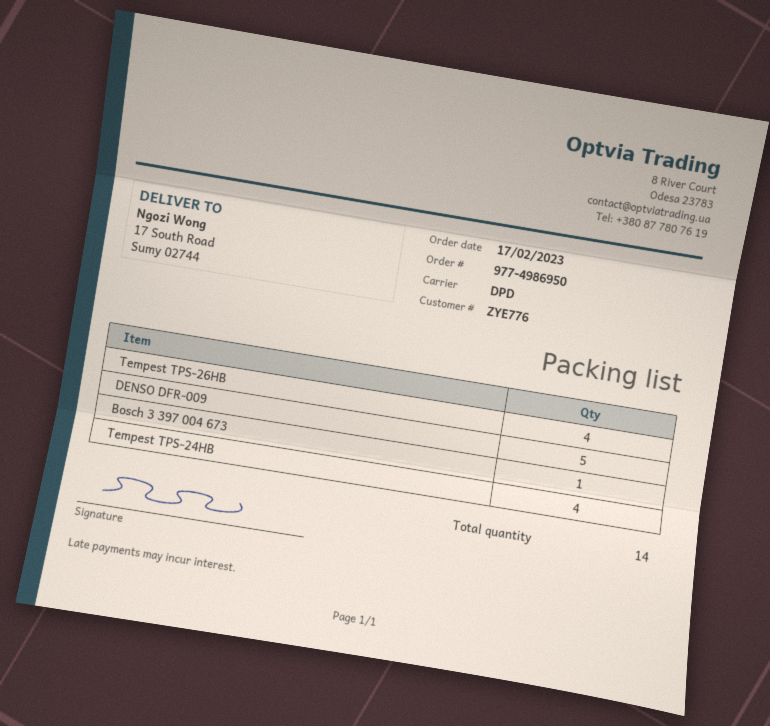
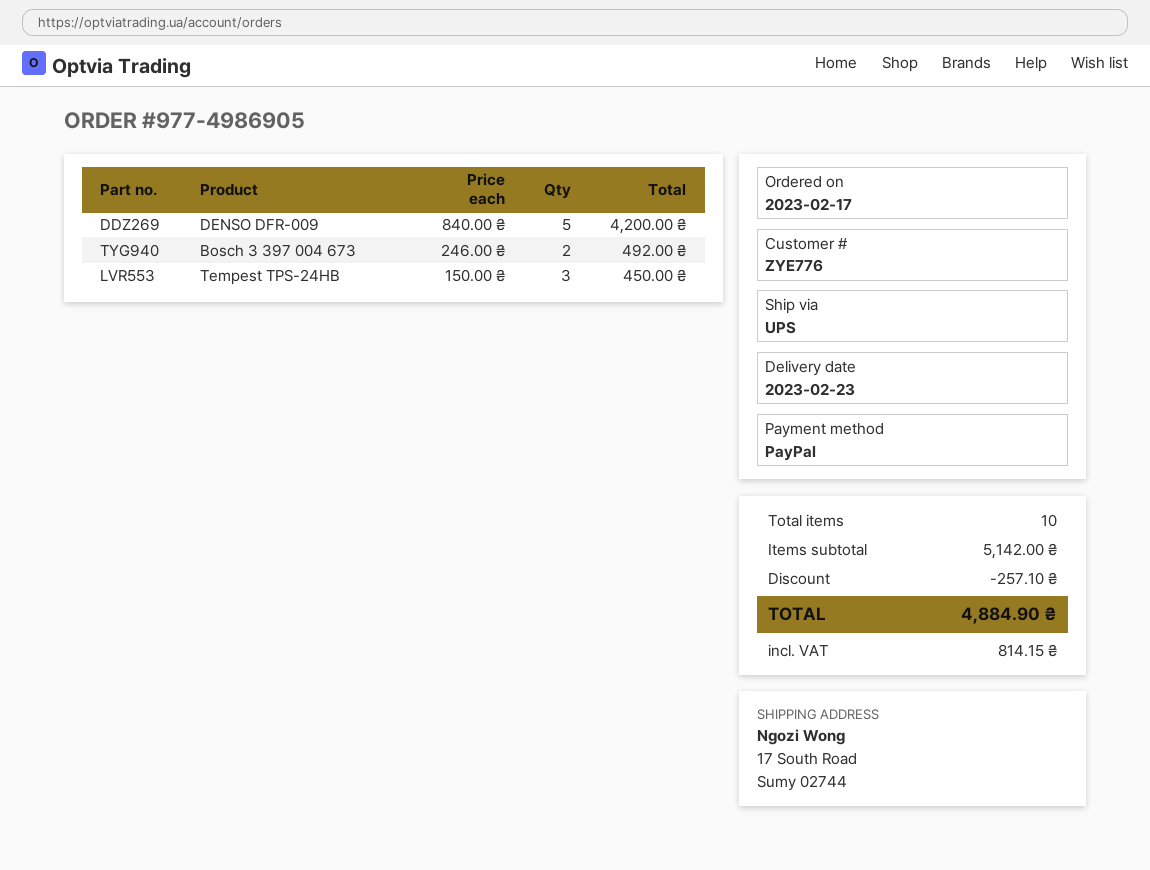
order number: 977-4986950 -> 977-4986905
shipping method: DPD -> UPS
Tempest TPS-26HB: 4 -> none
Bosch 3 397 004 673: 1 -> 2
Tempest TPS-24HB: 4 -> 3
total quantity: 14 -> 10

